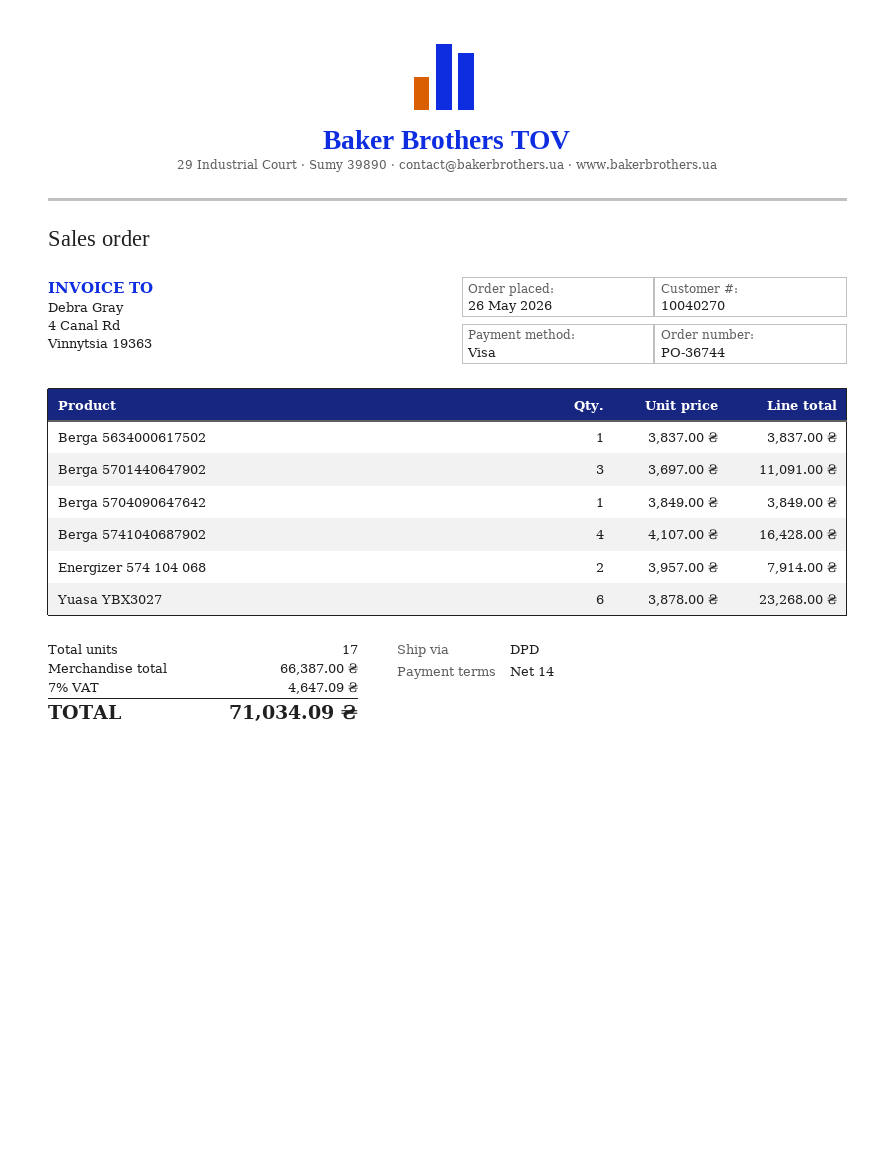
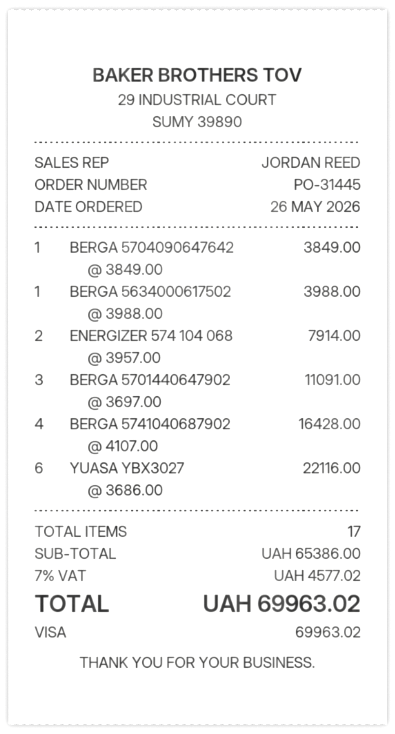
order number: PO-36744 -> PO-31445
Berga 5634000617502: 1 x 3837.00 = 3837.00 -> 1 x 3988.00 = 3988.00
Yuasa YBX3027: 6 x 3878.00 = 23268.00 -> 6 x 3686.00 = 22116.00
subtotal: 66387.00 -> 65386.00
tax: 7% = 4647.09 -> 7% = 4577.02
total: 71034.09 -> 69963.02

